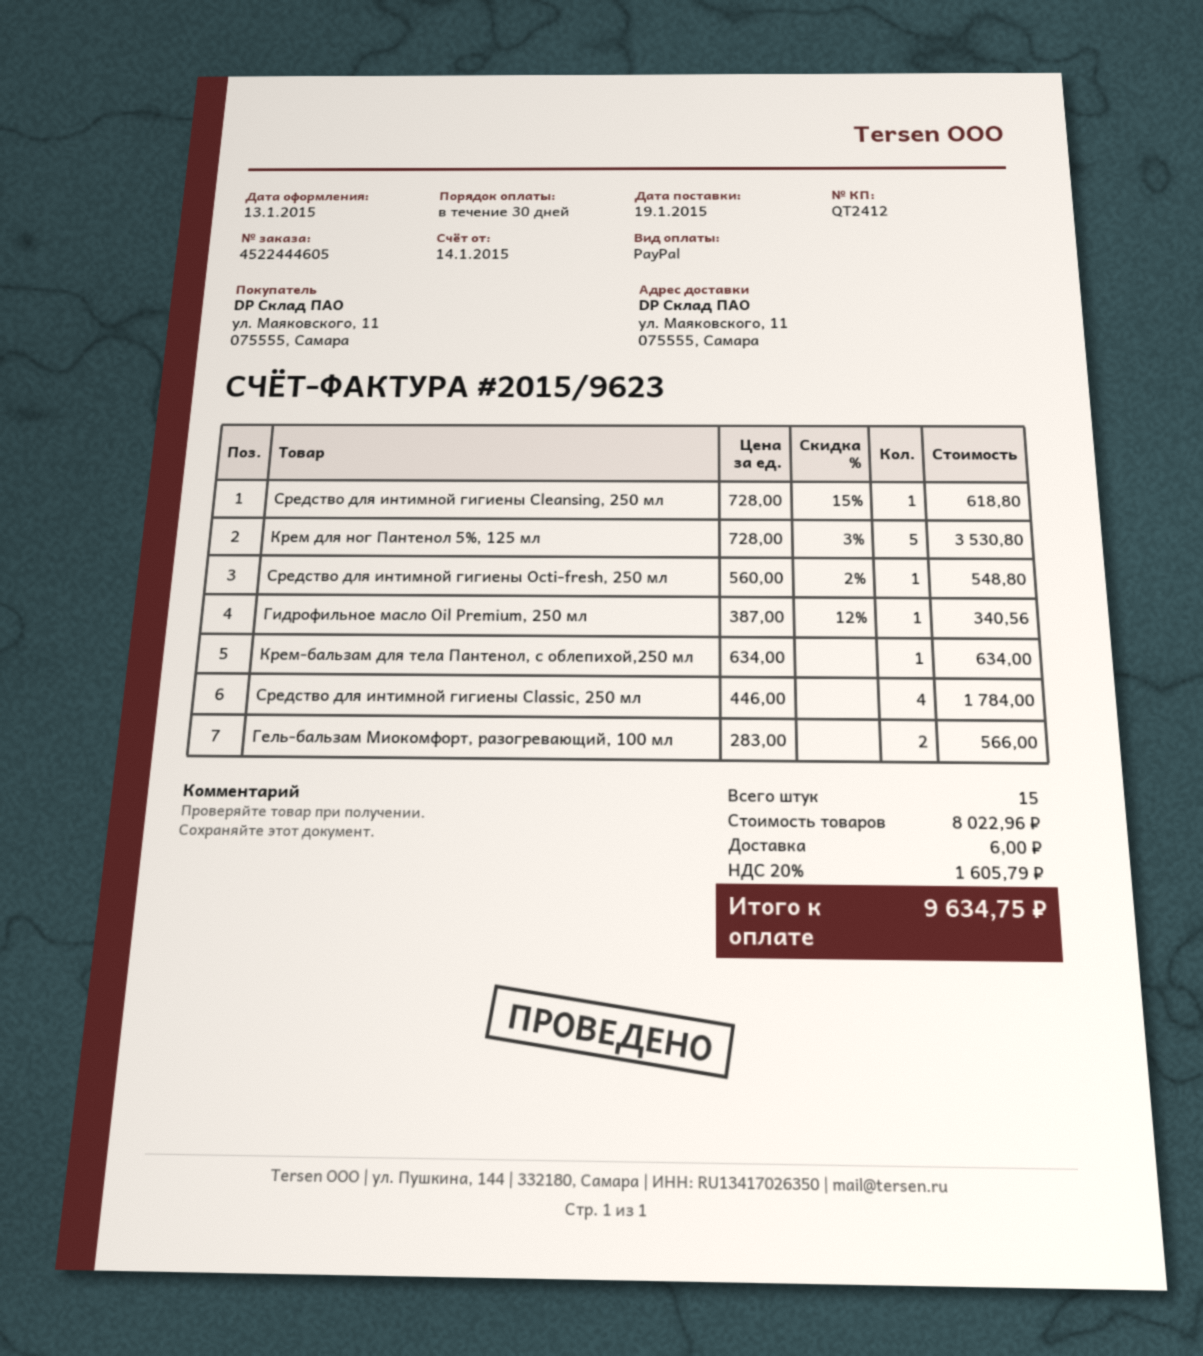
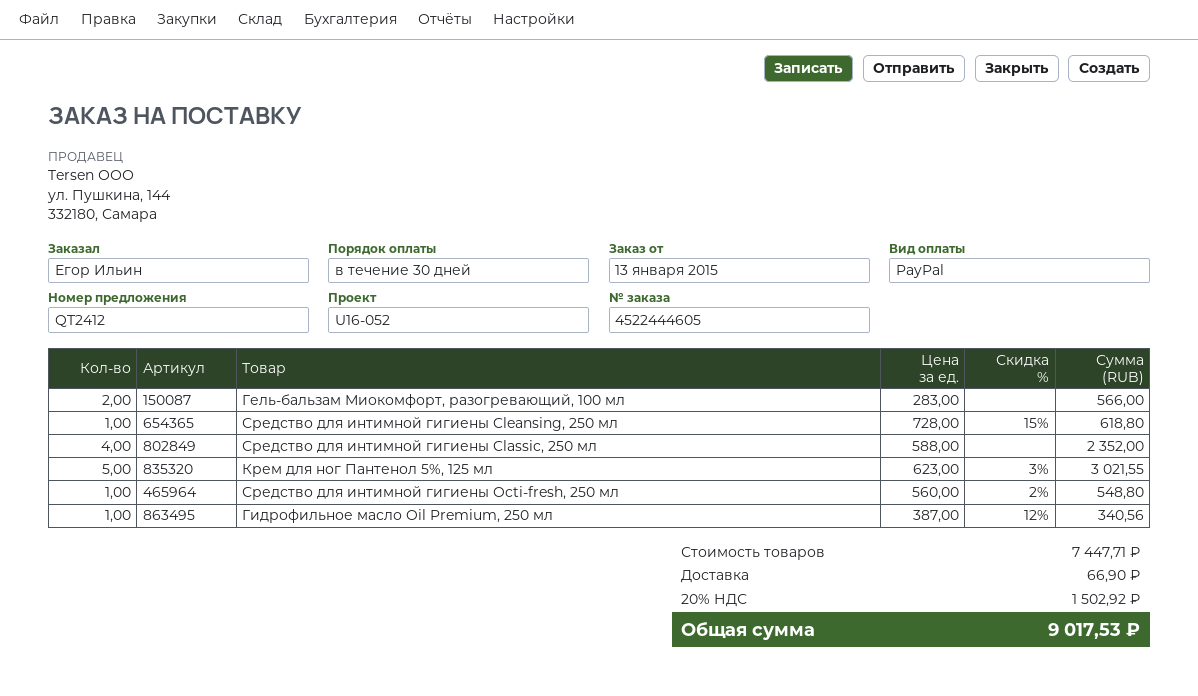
Крем для ног Пантенол 5%, 125 мл: 5 x 728.00 - 3% = 3530.80 -> 5 x 623.00 - 3% = 3021.55
Крем-бальзам для тела Пантенол, с облепихой,250 мл: 1 x 634.00 = 634.00 -> none
Средство для интимной гигиены Classic, 250 мл: 4 x 446.00 = 1784.00 -> 4 x 588.00 = 2352.00
subtotal: 8022.96 -> 7447.71
shipping: 6.00 -> 66.90
tax: 20% = 1605.79 -> 20% = 1502.92
total: 9634.75 -> 9017.53

